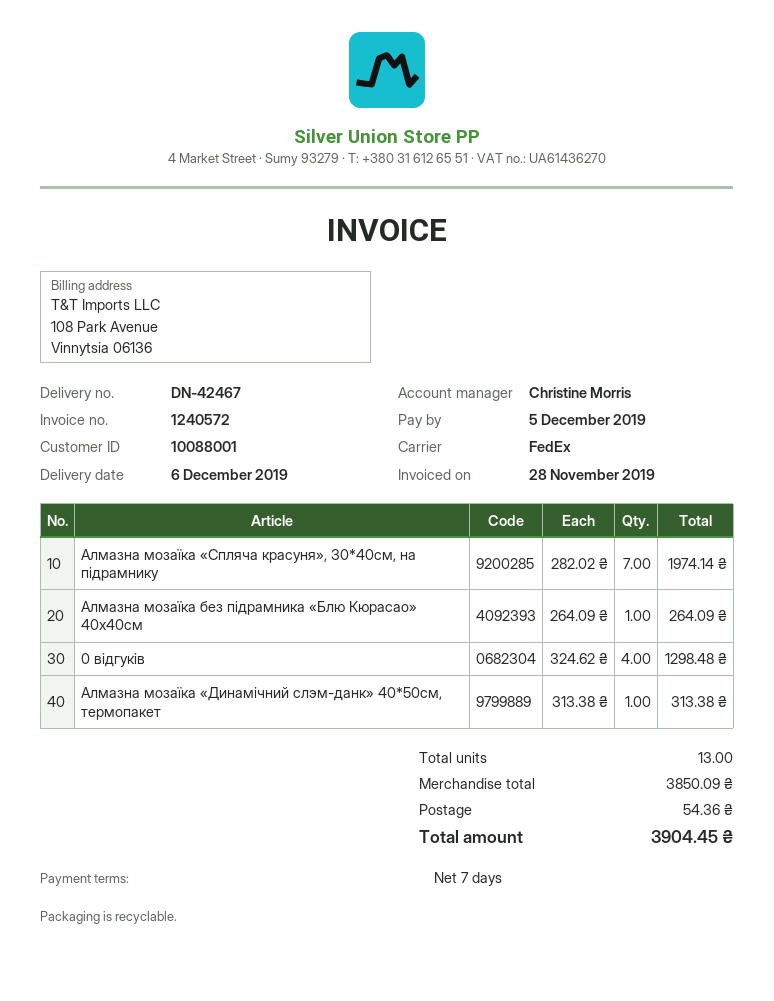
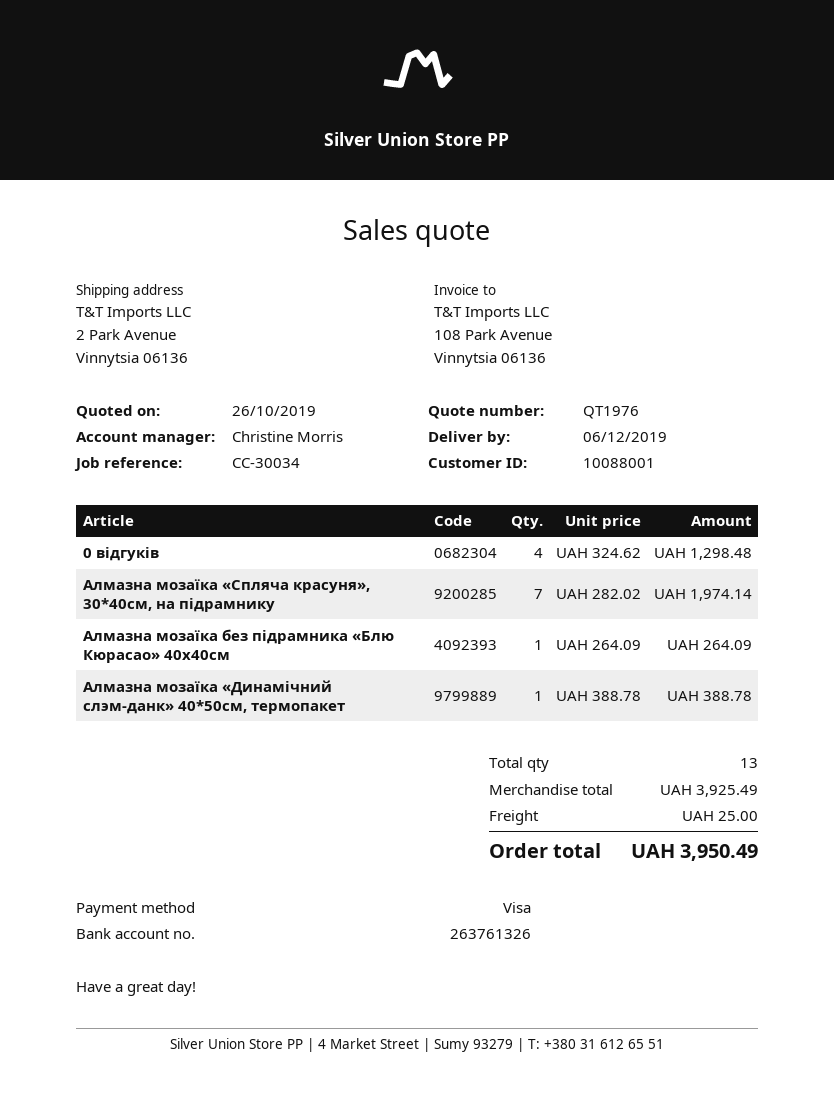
Алмазна мозаїка «Динамічний слэм-данк» 40*50см, термопакет: 1 x 313.38 = 313.38 -> 1 x 388.78 = 388.78
subtotal: 3850.09 -> 3925.49
shipping: 54.36 -> 25.00
total: 3904.45 -> 3950.49

